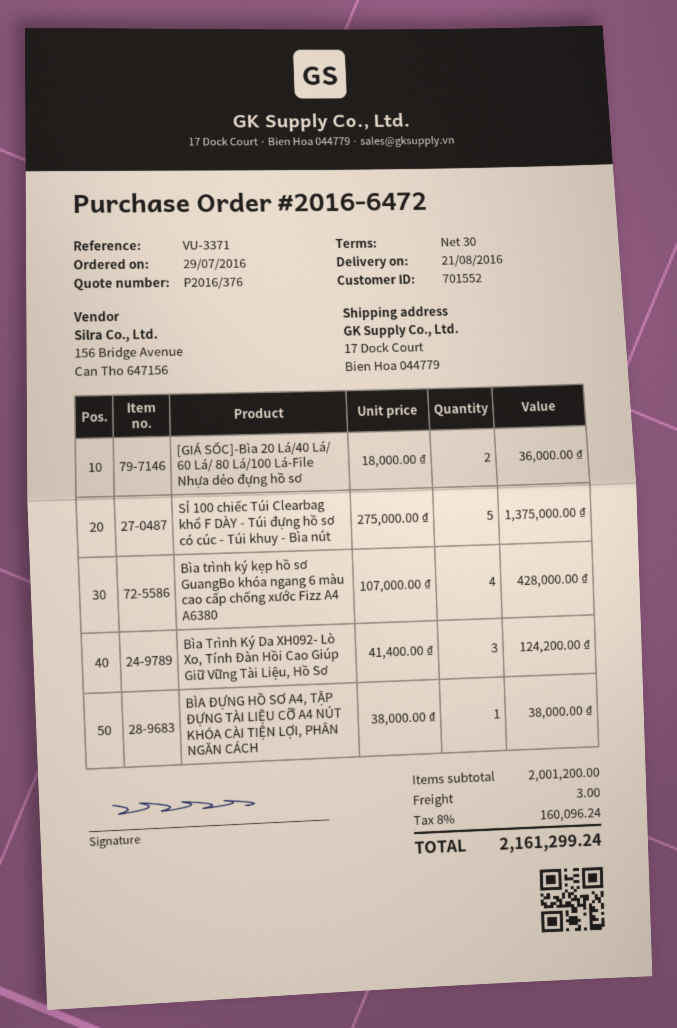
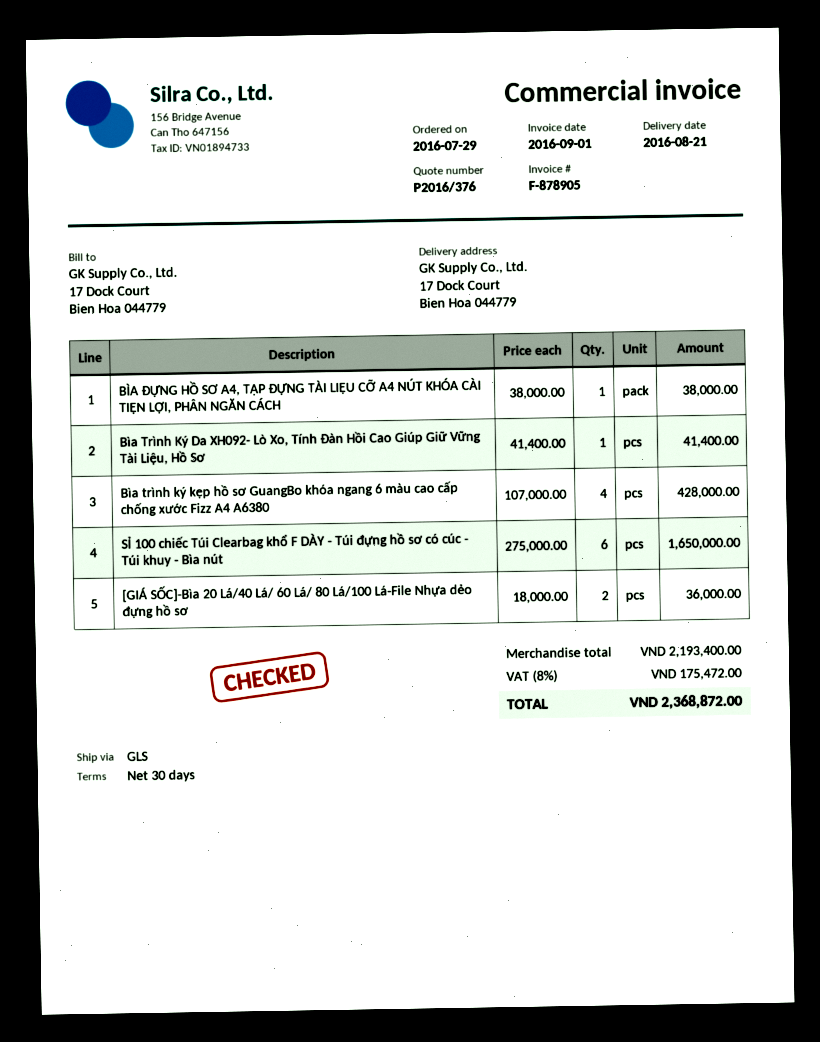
SỈ 100 chiếc Túi Clearbag khổ F DÀY - Túi đựng hồ sơ có cúc - Túi khuy - Bìa nút: 5 x 275000.00 = 1375000.00 -> 6 x 275000.00 = 1650000.00
Bìa Trình Ký Da XH092- Lò Xo, Tính Đàn Hồi Cao Giúp Giữ Vững Tài Liệu, Hồ Sơ: 3 x 41400.00 = 124200.00 -> 1 x 41400.00 = 41400.00
subtotal: 2001200.00 -> 2193400.00
shipping: 3.00 -> none
tax: 8% = 160096.24 -> 8% = 175472.00
total: 2161299.24 -> 2368872.00

